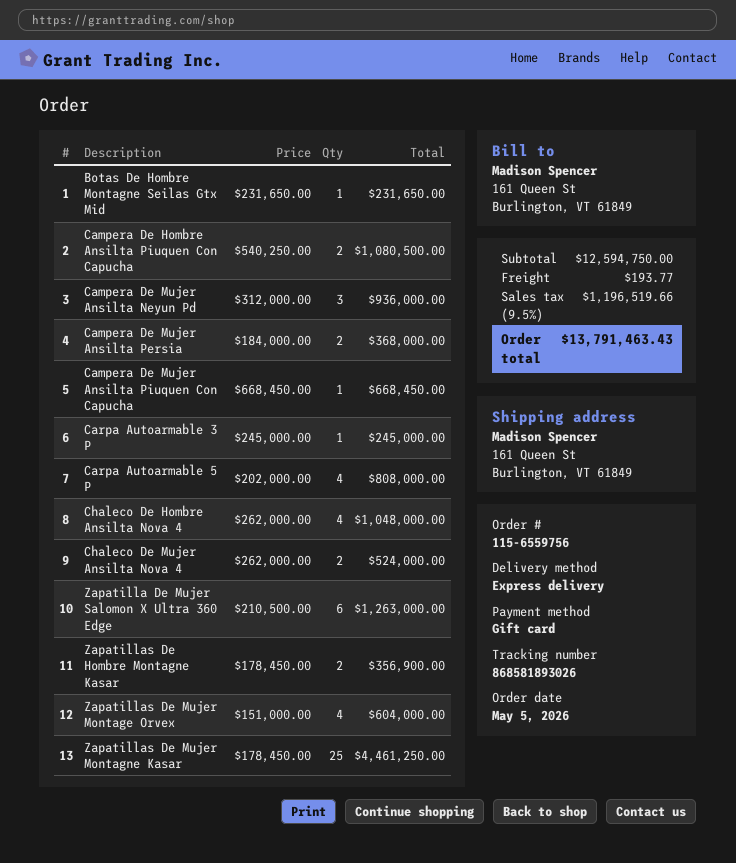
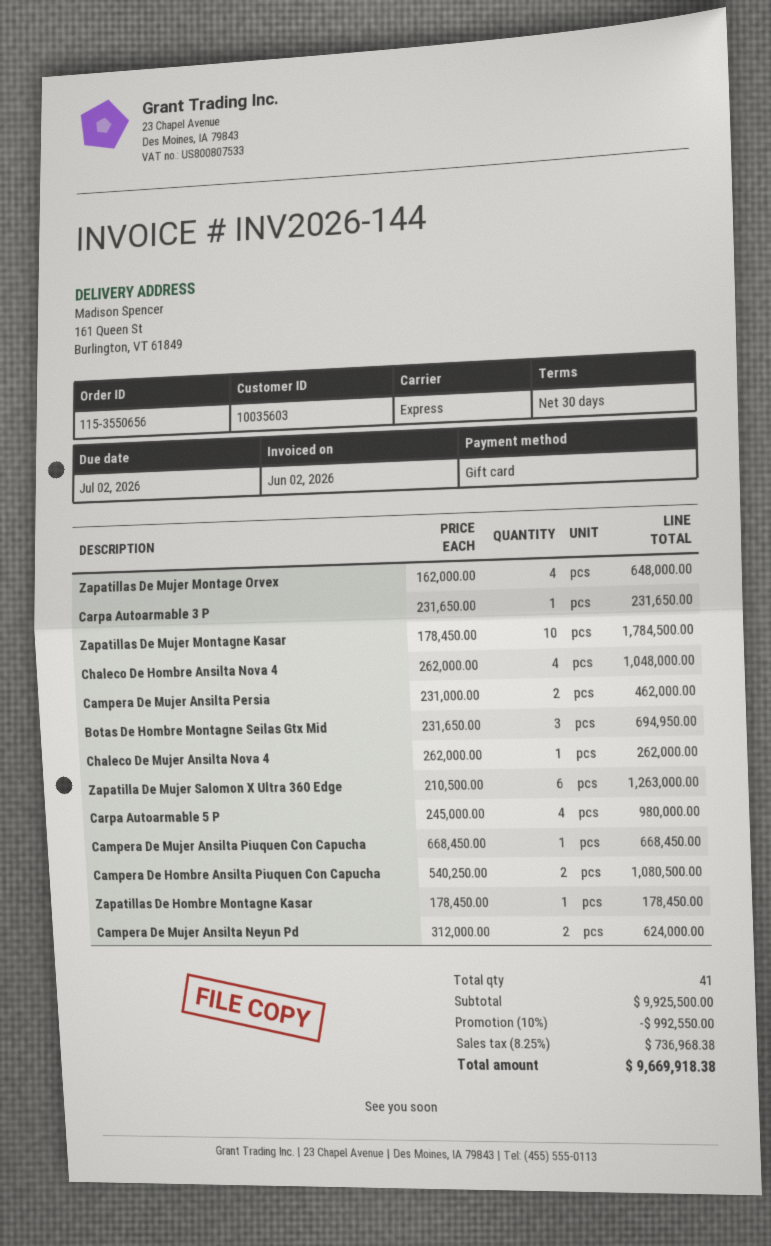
order number: 115-6559756 -> 115-3550656
Botas De Hombre Montagne Seilas Gtx Mid: 1 x 231650.00 = 231650.00 -> 3 x 231650.00 = 694950.00
Campera De Mujer Ansilta Neyun Pd: 3 x 312000.00 = 936000.00 -> 2 x 312000.00 = 624000.00
Campera De Mujer Ansilta Persia: 2 x 184000.00 = 368000.00 -> 2 x 231000.00 = 462000.00
Carpa Autoarmable 3 P: 1 x 245000.00 = 245000.00 -> 1 x 231650.00 = 231650.00
Carpa Autoarmable 5 P: 4 x 202000.00 = 808000.00 -> 4 x 245000.00 = 980000.00
Chaleco De Mujer Ansilta Nova 4: 2 x 262000.00 = 524000.00 -> 1 x 262000.00 = 262000.00
Zapatillas De Hombre Montagne Kasar: 2 x 178450.00 = 356900.00 -> 1 x 178450.00 = 178450.00
Zapatillas De Mujer Montage Orvex: 4 x 151000.00 = 604000.00 -> 4 x 162000.00 = 648000.00
Zapatillas De Mujer Montagne Kasar: 25 x 178450.00 = 4461250.00 -> 10 x 178450.00 = 1784500.00
subtotal: 12594750.00 -> 9925500.00
discount: none -> 10% = 992550.00
shipping: 193.77 -> none
tax: 9.5% = 1196519.66 -> 8.25% = 736968.38
total: 13791463.43 -> 9669918.38

